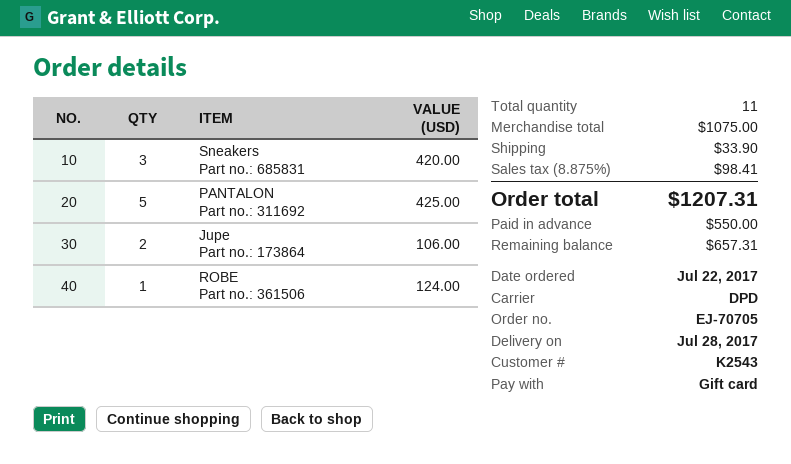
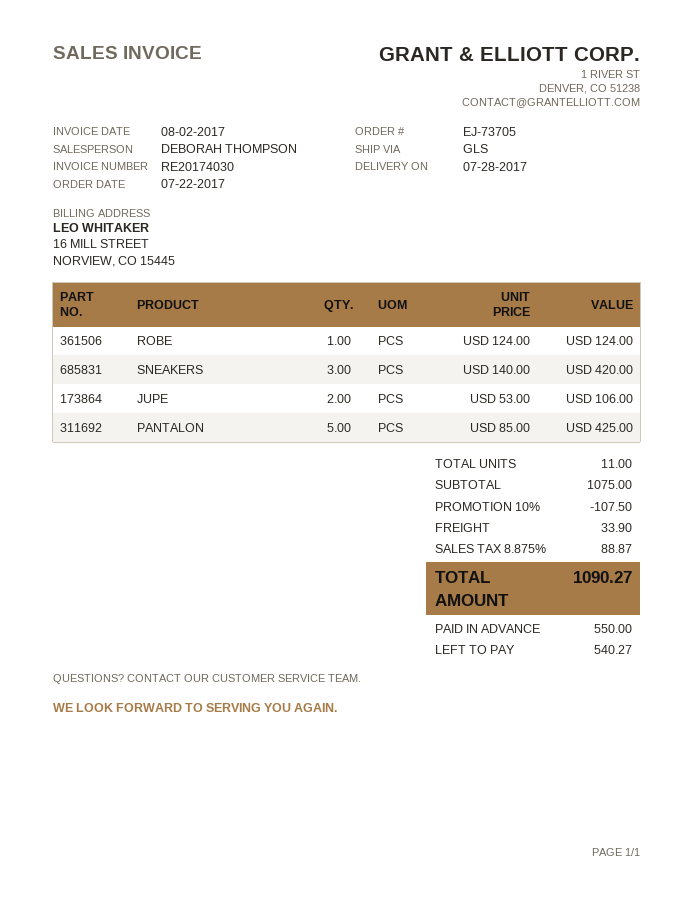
order number: EJ-70705 -> EJ-73705
shipping method: DPD -> GLS
discount: none -> 10% = 107.50
tax: 8.875% = 98.41 -> 8.875% = 88.87
total: 1207.31 -> 1090.27
balance: 657.31 -> 540.27

